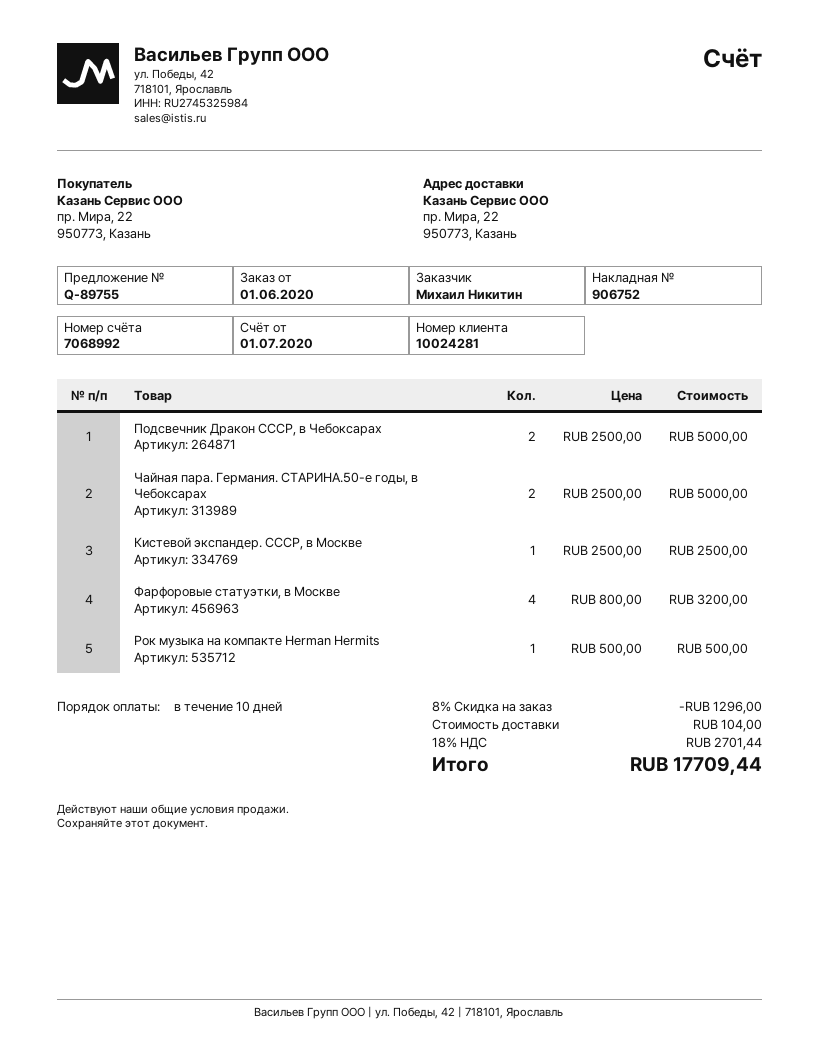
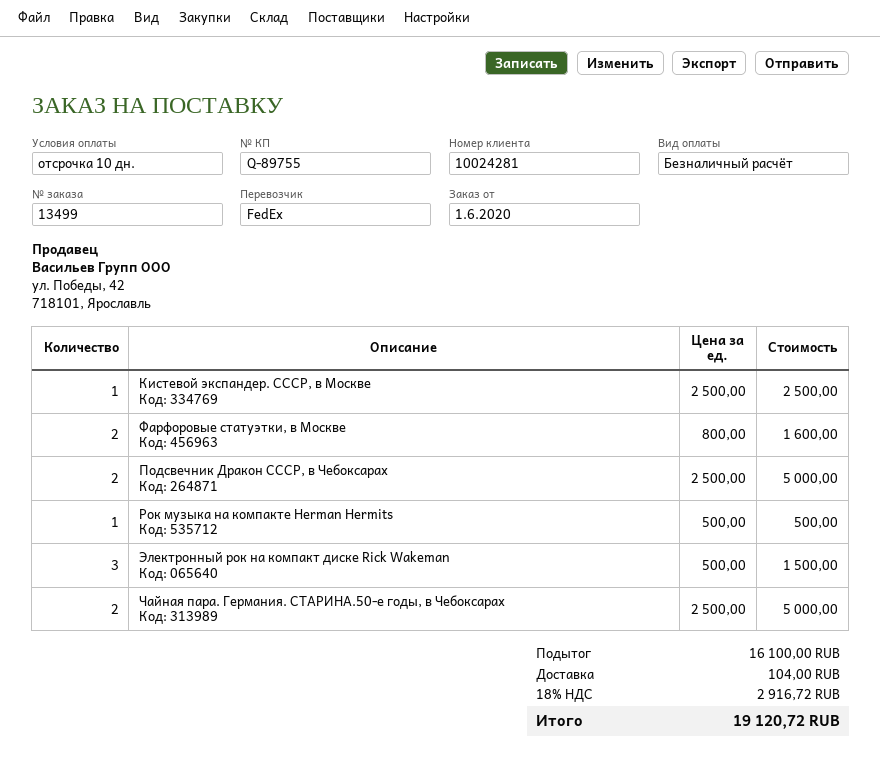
Фарфоровые статуэтки, в Москве: 4 x 800.00 = 3200.00 -> 2 x 800.00 = 1600.00
Электронный рок на компакт диске Rick Wakeman: none -> 3 x 500.00 = 1500.00
discount: 8% = 1296.00 -> none
tax: 18% = 2701.44 -> 18% = 2916.72
total: 17709.44 -> 19120.72

